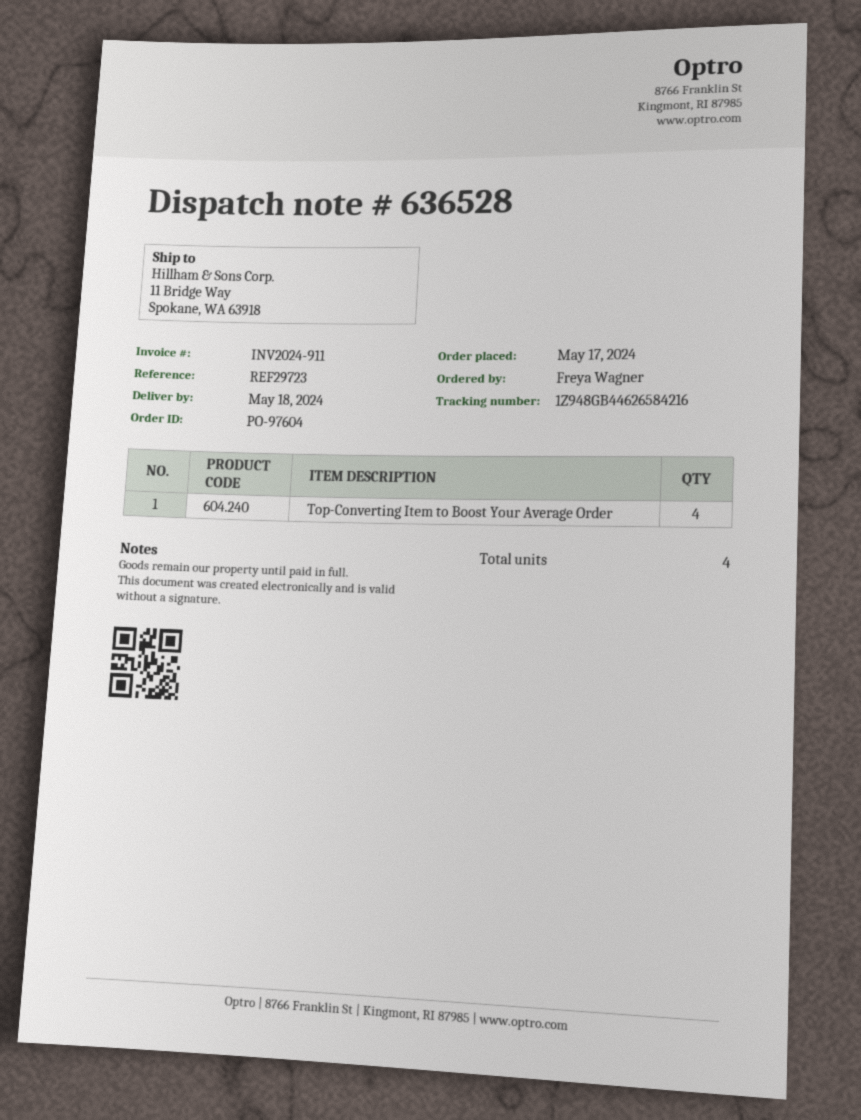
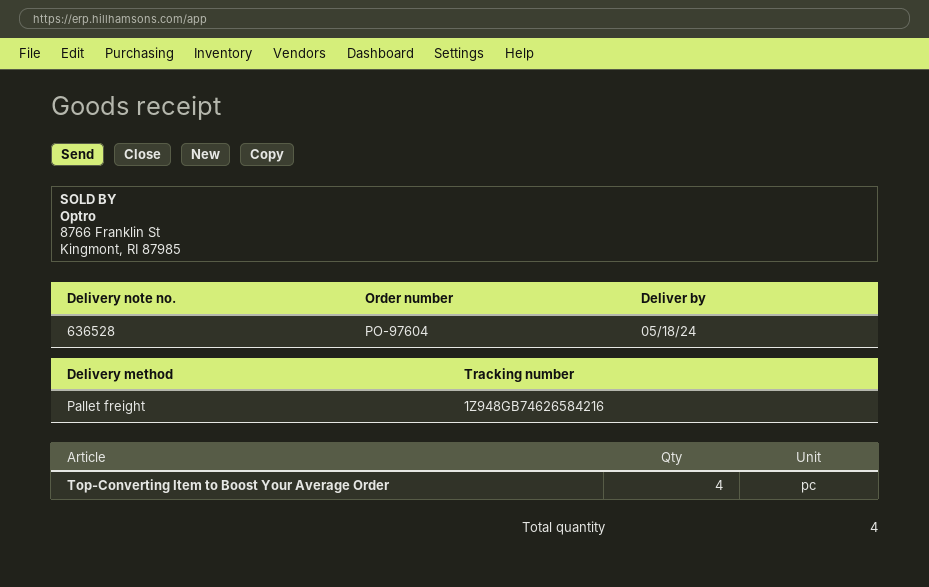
tracking number: 1Z948GB44626584216 -> 1Z948GB74626584216

